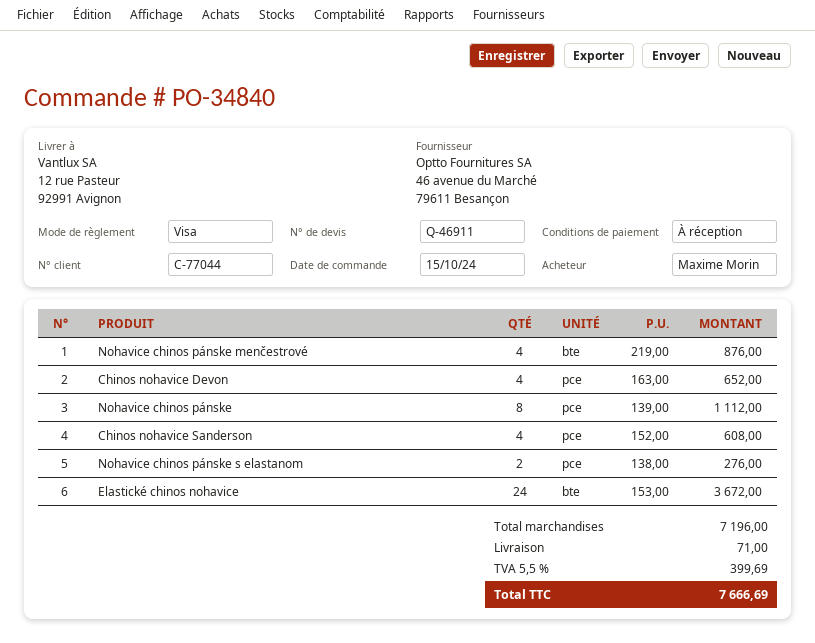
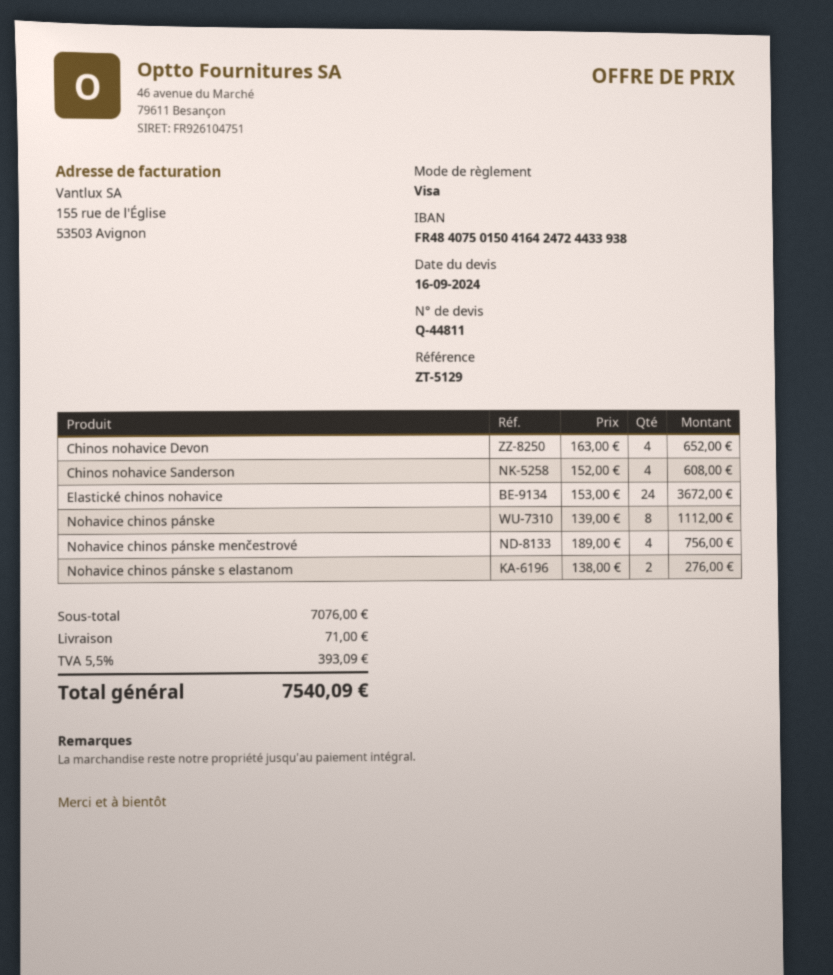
quote number: Q-46911 -> Q-44811
Nohavice chinos pánske menčestrové: 4 x 219.00 = 876.00 -> 4 x 189.00 = 756.00
subtotal: 7196.00 -> 7076.00
tax: 5.5% = 399.69 -> 5.5% = 393.09
total: 7666.69 -> 7540.09

